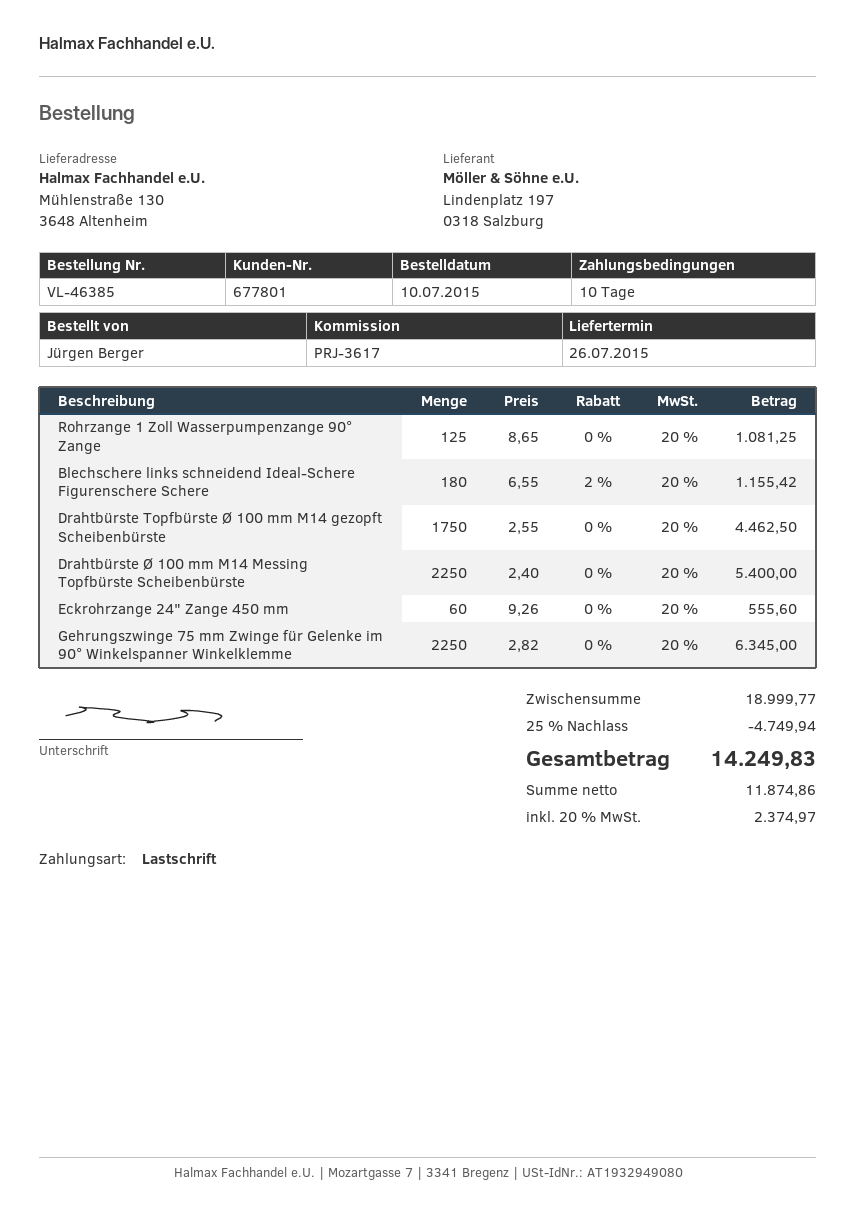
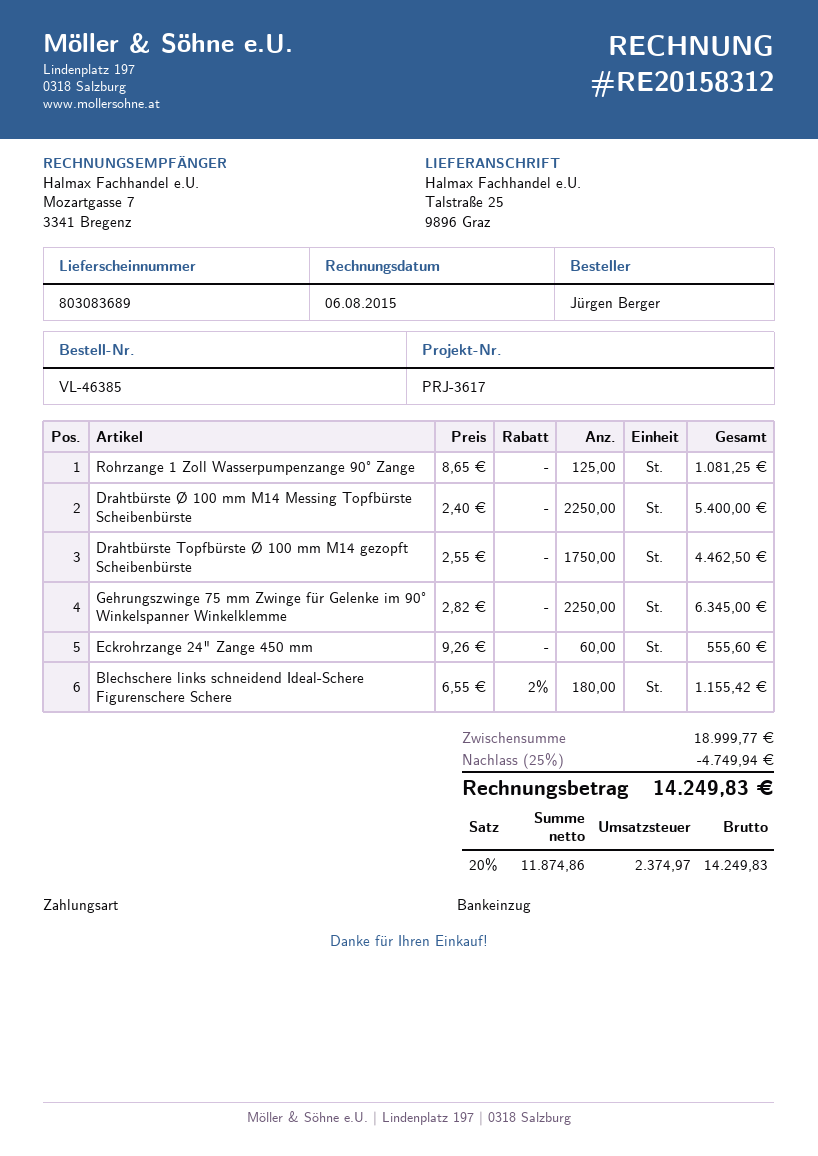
ship to: Mühlenstraße 130, 3648 Altenheim -> Talstraße 25, 9896 Graz

